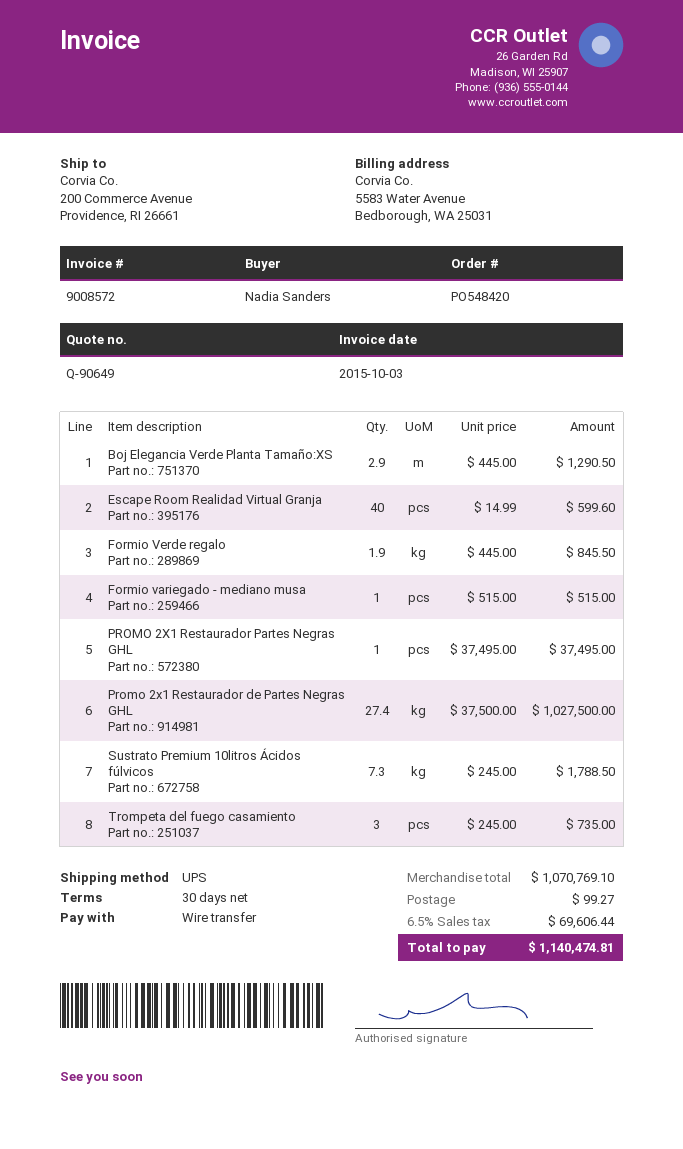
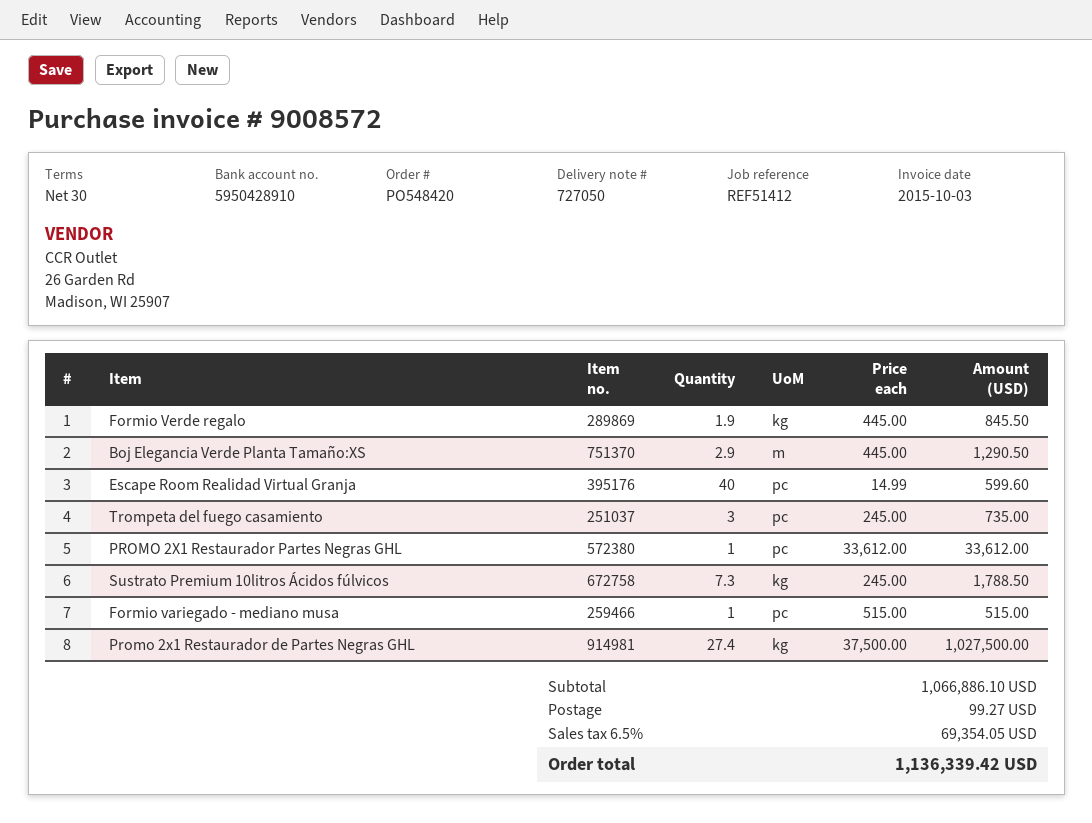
PROMO 2X1 Restaurador Partes Negras GHL: 1 x 37495.00 = 37495.00 -> 1 x 33612.00 = 33612.00
subtotal: 1070769.10 -> 1066886.10
tax: 6.5% = 69606.44 -> 6.5% = 69354.05
total: 1140474.81 -> 1136339.42

